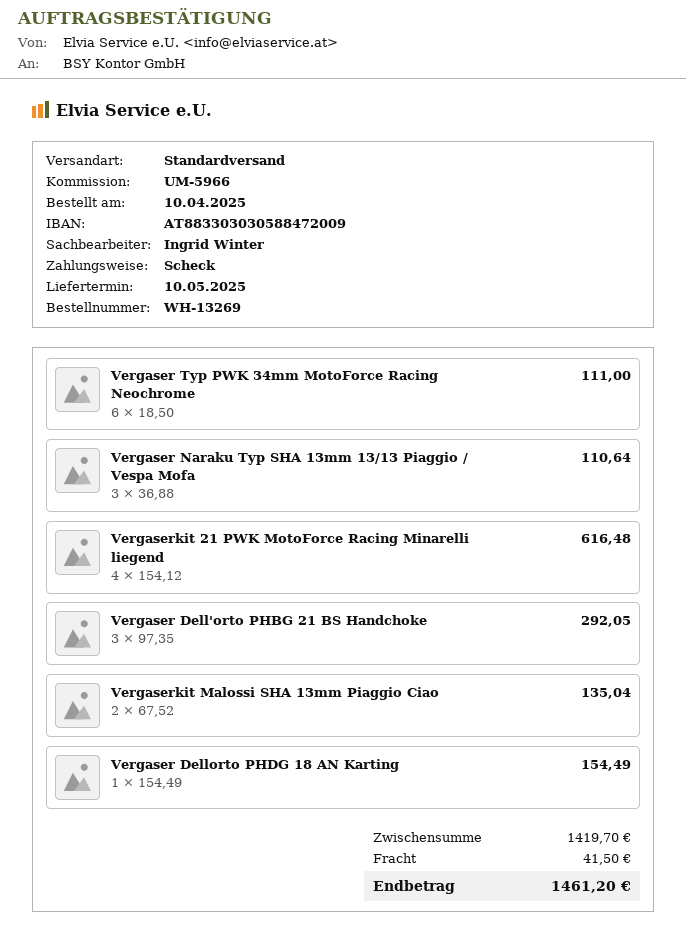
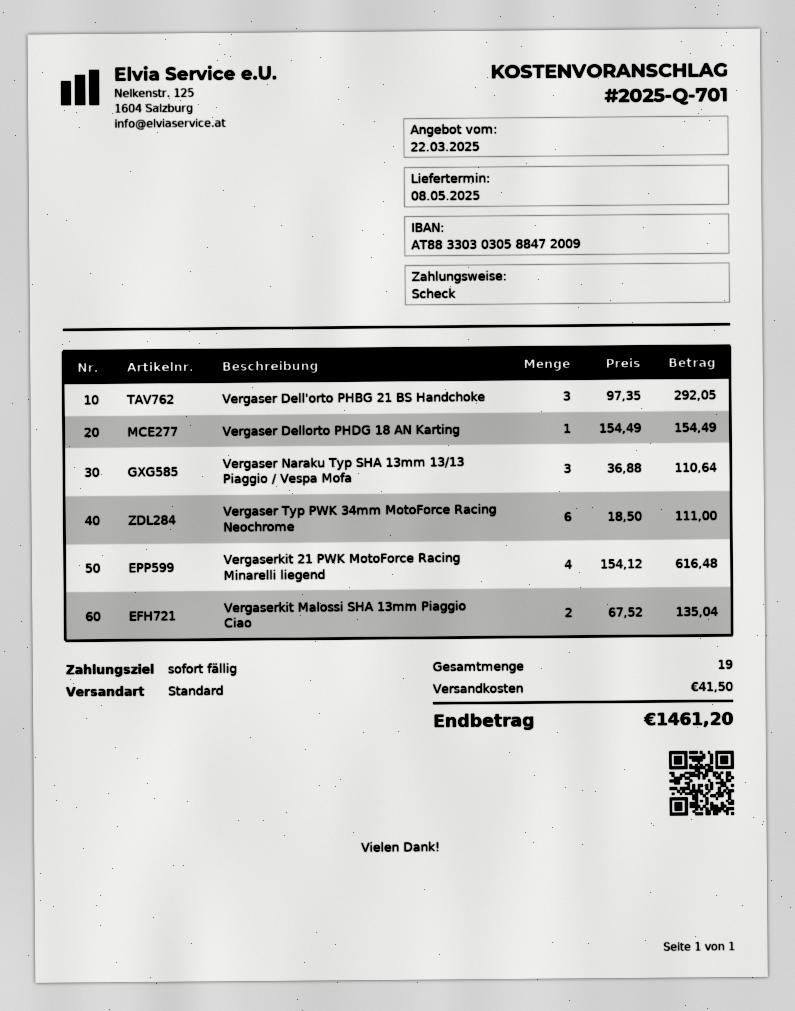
delivery date: 2025-05-10 -> 2025-05-08

